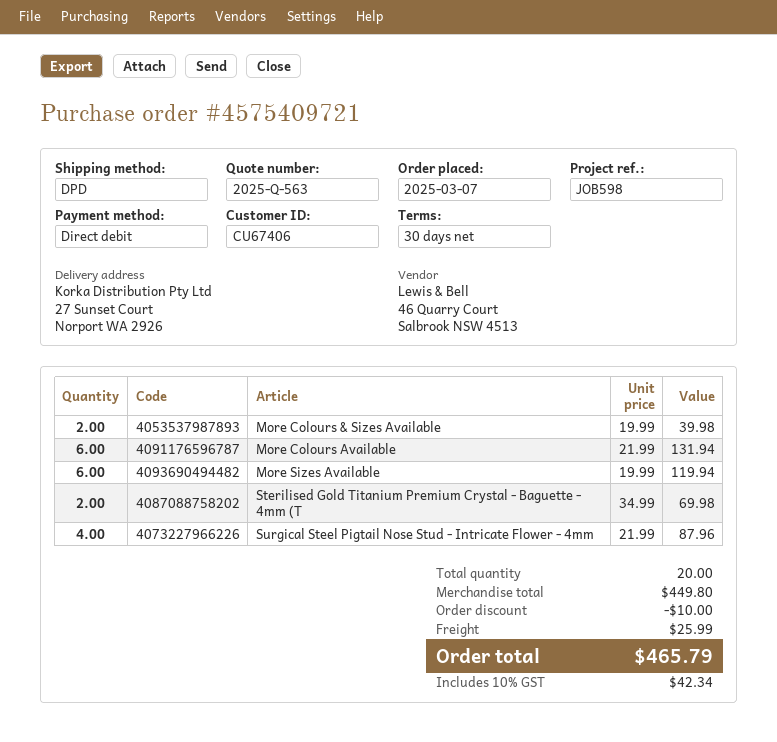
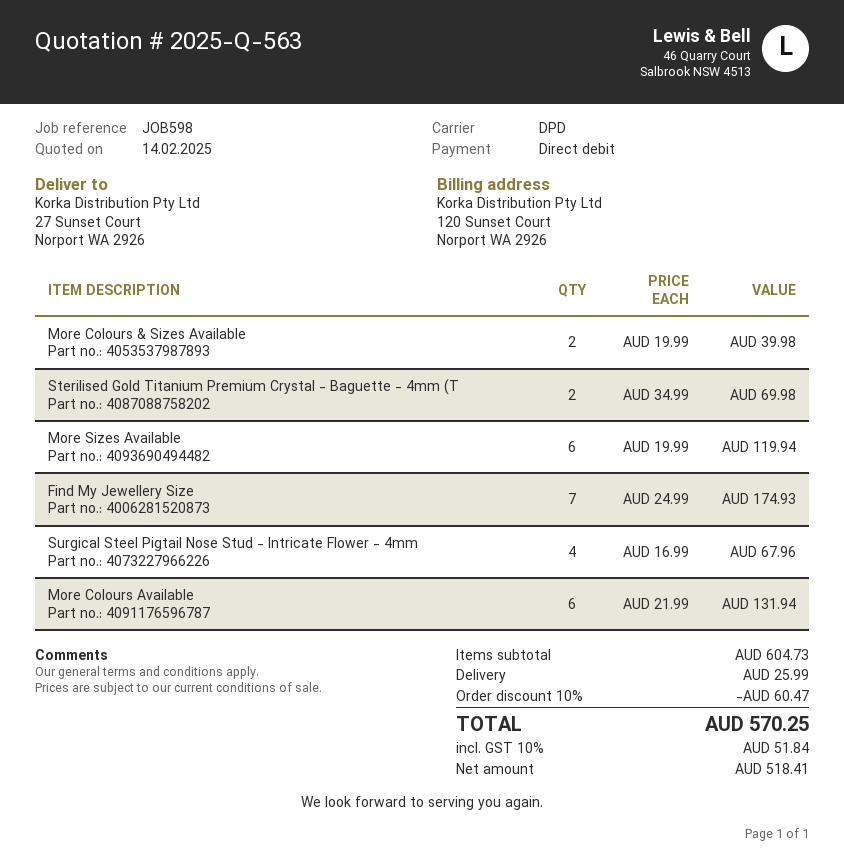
Surgical Steel Pigtail Nose Stud - Intricate Flower - 4mm: 4 x 21.99 = 87.96 -> 4 x 16.99 = 67.96
Find My Jewellery Size: none -> 7 x 24.99 = 174.93
subtotal: 449.80 -> 604.73
discount: 10.00 -> 60.47
tax: 10% = 42.34 -> 10% = 51.84
total: 465.79 -> 570.25

